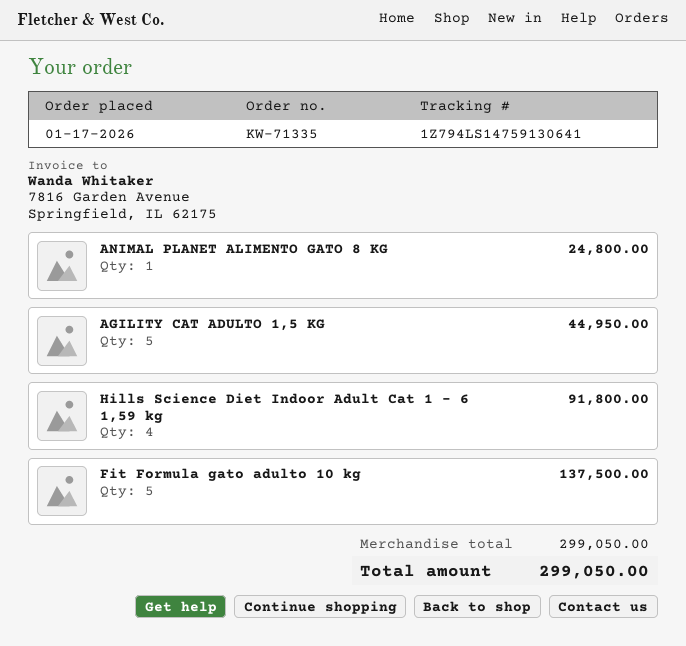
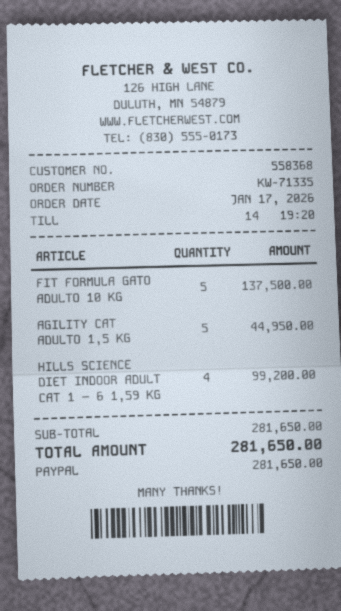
ANIMAL PLANET ALIMENTO GATO 8 KG: 1 for 24800.00 -> none
Hills Science Diet Indoor Adult Cat 1 – 6 1,59 kg: 4 for 91800.00 -> 4 for 99200.00
subtotal: 299050.00 -> 281650.00
total: 299050.00 -> 281650.00

